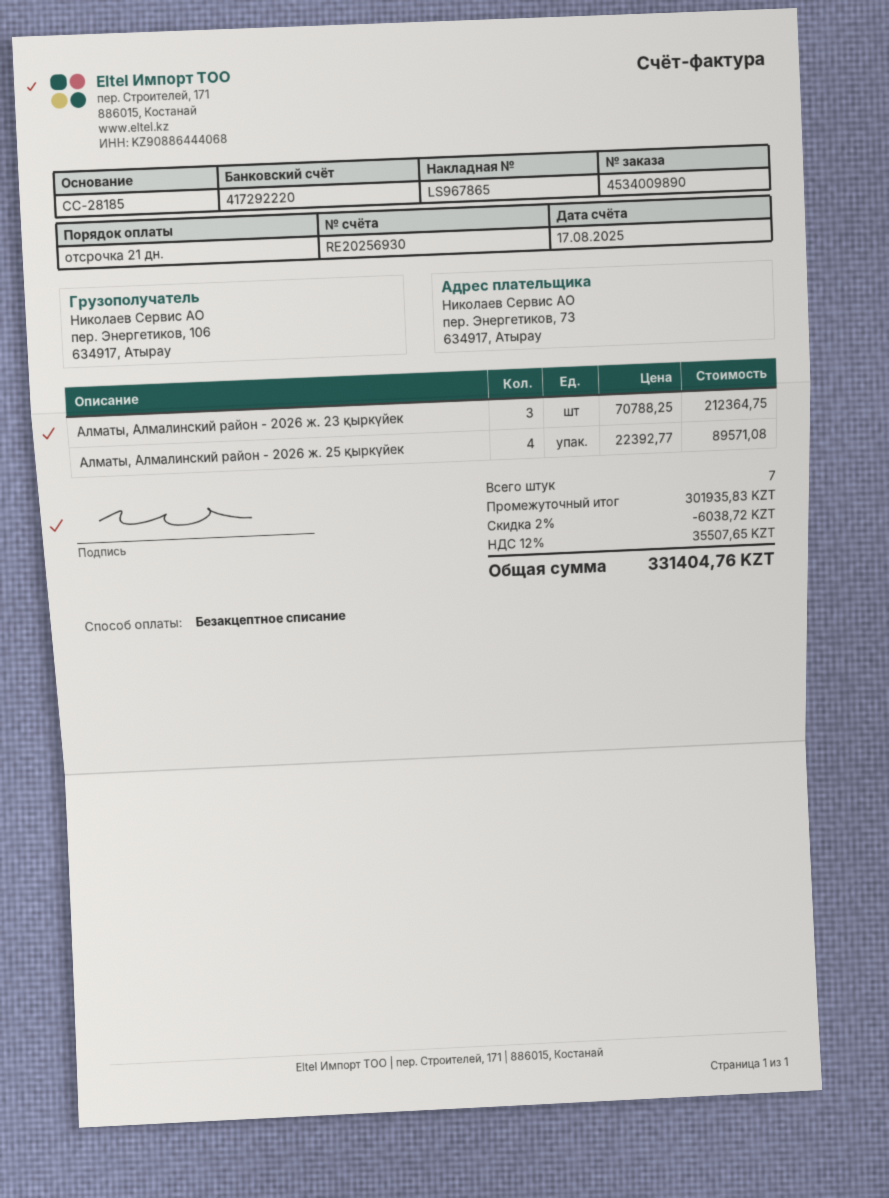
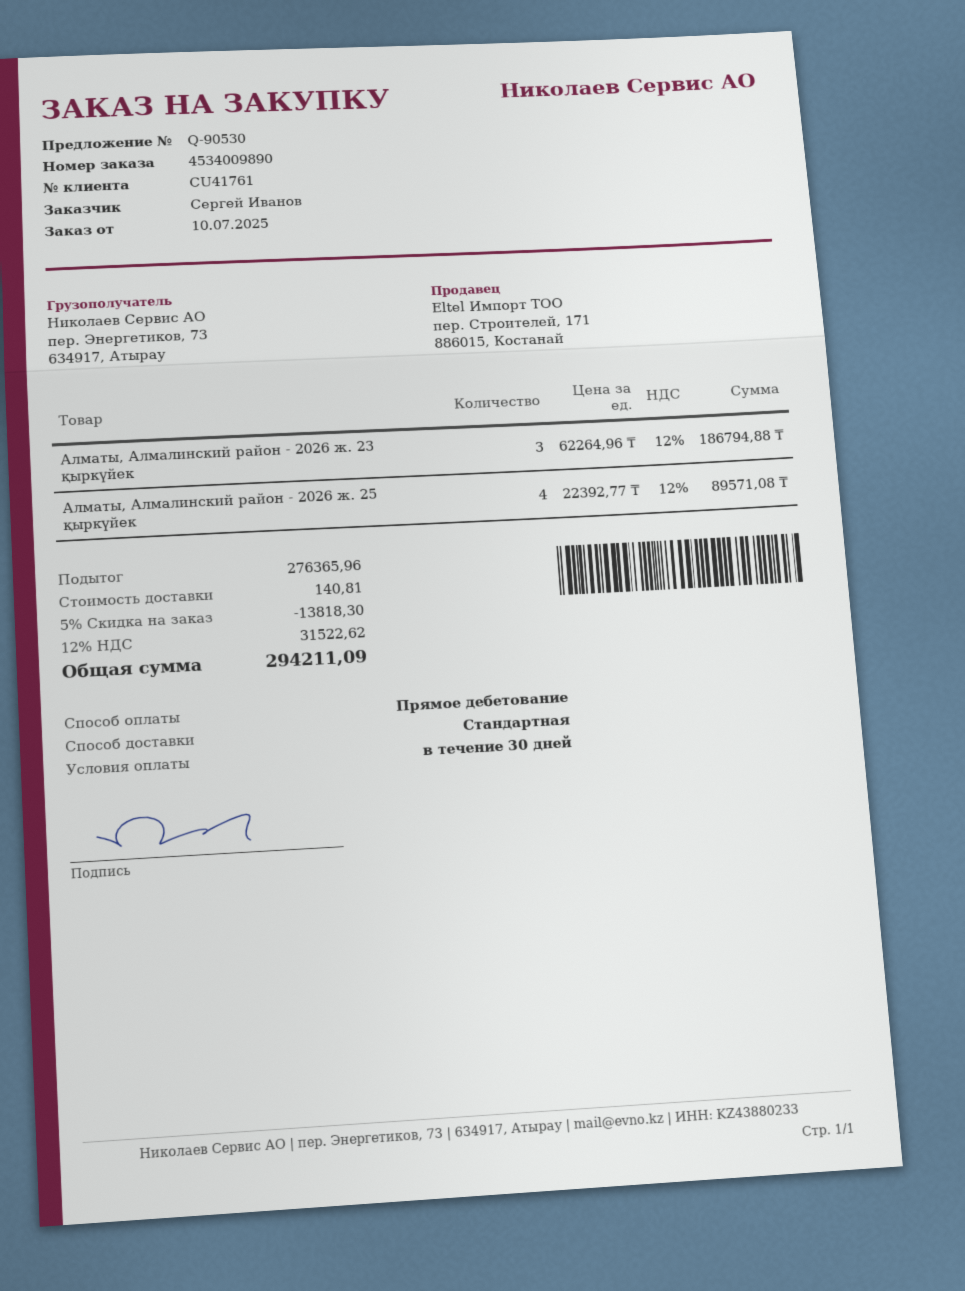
payment terms: 21 days -> 30 days
ship to: пер. Энергетиков, 106, 634917, Атырау -> пер. Энергетиков, 73, 634917, Атырау
Алматы, Алмалинский район - 2026 ж. 23 қыркүйек: 3 x 70788.25 = 212364.75 -> 3 x 62264.96 = 186794.88
subtotal: 301935.83 -> 276365.96
discount: 2% = 6038.72 -> 5% = 13818.30
shipping: none -> 140.81
tax: 12% = 35507.65 -> 12% = 31522.62
total: 331404.76 -> 294211.09

